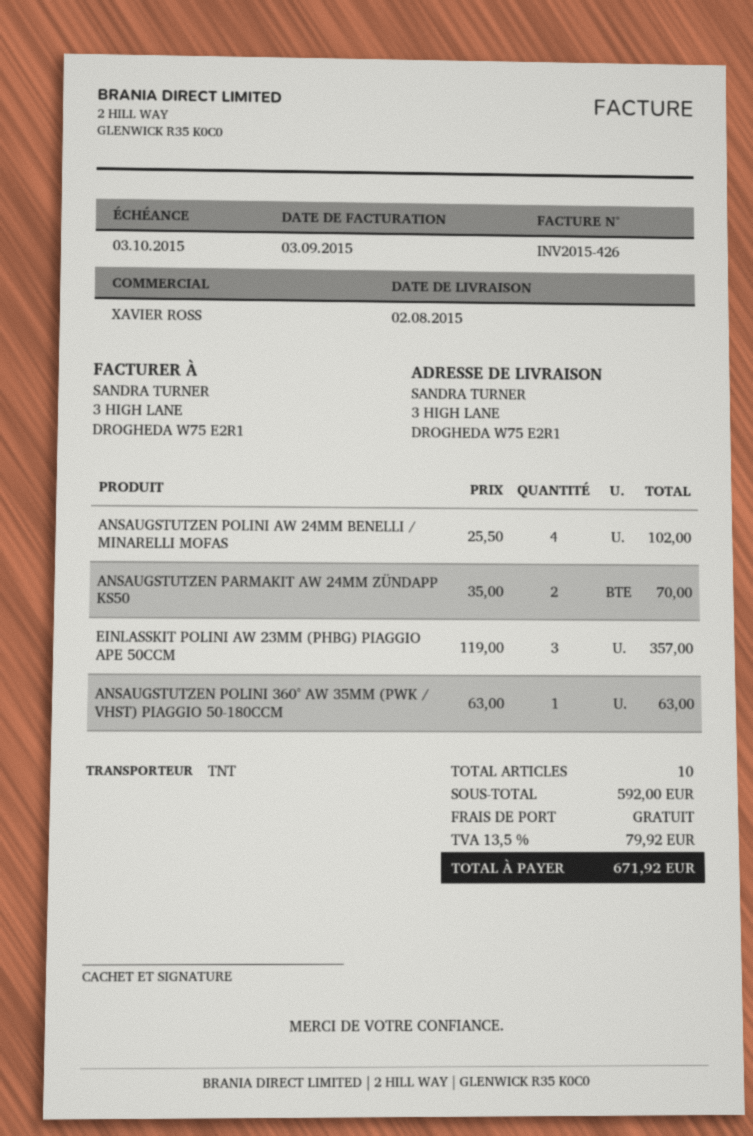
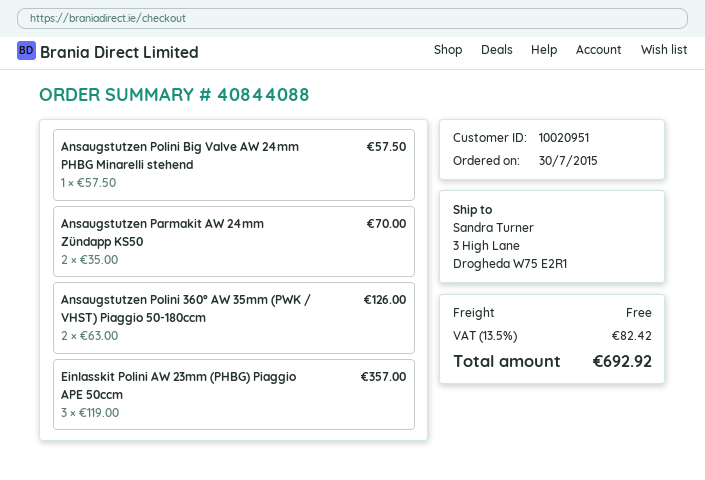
ANSAUGSTUTZEN POLINI AW 24MM BENELLI / MINARELLI MOFAS: 4 x 25.50 = 102.00 -> none
ANSAUGSTUTZEN POLINI 360° AW 35MM (PWK / VHST) PIAGGIO 50-180CCM: 1 x 63.00 = 63.00 -> 2 x 63.00 = 126.00
Ansaugstutzen Polini Big Valve AW 24mm PHBG Minarelli stehend: none -> 1 x 57.50 = 57.50
tax: 13.5% = 79.92 -> 13.5% = 82.42
total: 671.92 -> 692.92

